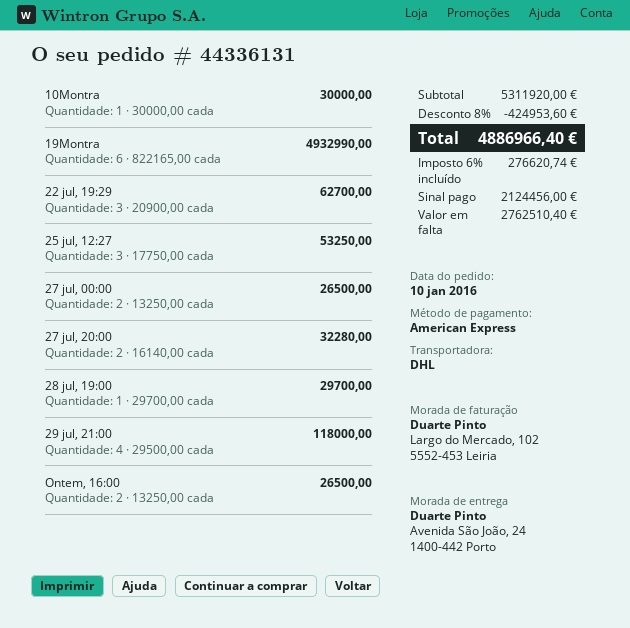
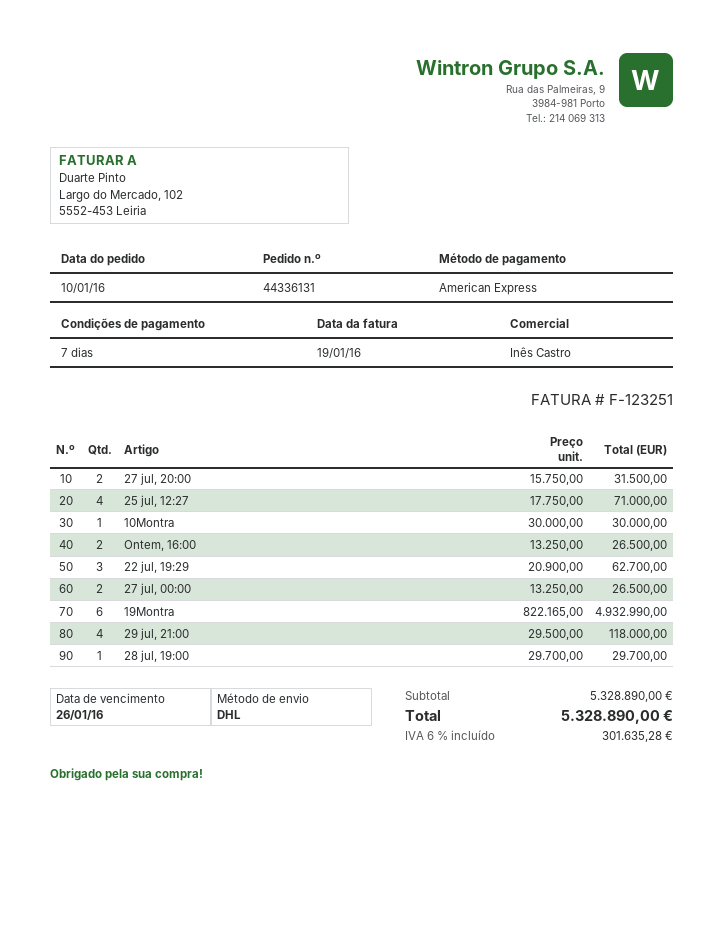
25 jul, 12:27: 3 x 17750.00 = 53250.00 -> 4 x 17750.00 = 71000.00
27 jul, 20:00: 2 x 16140.00 = 32280.00 -> 2 x 15750.00 = 31500.00
subtotal: 5311920.00 -> 5328890.00
discount: 8% = 424953.60 -> none
tax: 6% = 276620.74 -> 6% = 301635.28
total: 4886966.40 -> 5328890.00

